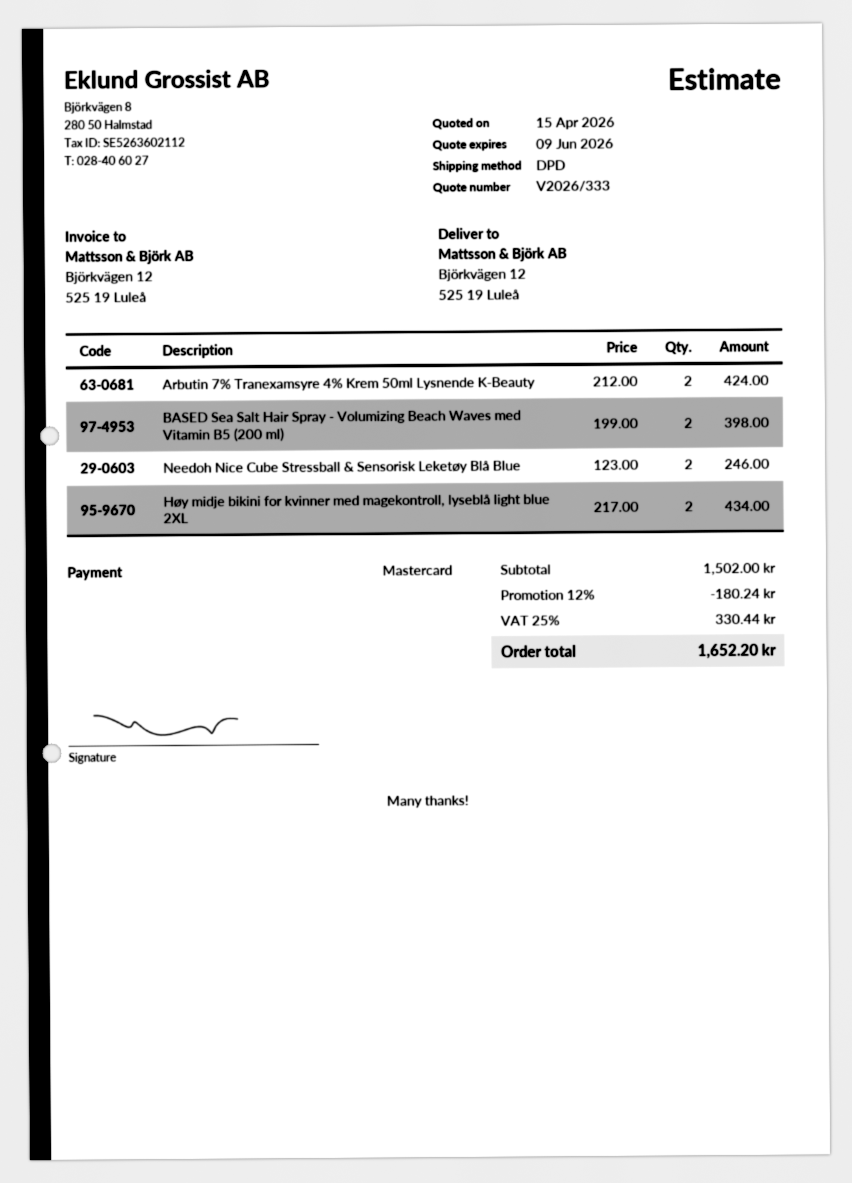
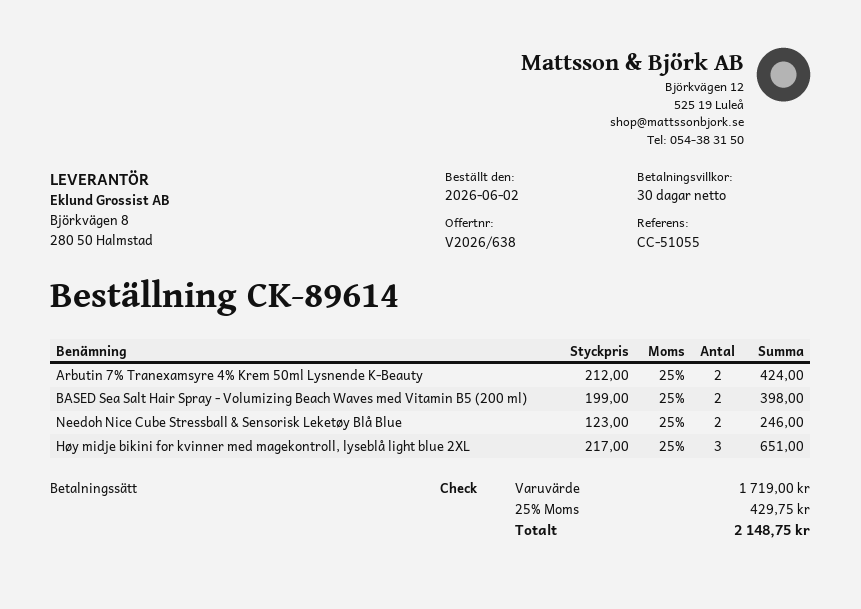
quote number: V2026/333 -> V2026/638
payment method: Mastercard -> cheque
Høy midje bikini for kvinner med magekontroll, lyseblå light blue 2XL: 2 x 217.00 = 434.00 -> 3 x 217.00 = 651.00
subtotal: 1502.00 -> 1719.00
discount: 12% = 180.24 -> none
tax: 25% = 330.44 -> 25% = 429.75
total: 1652.20 -> 2148.75

